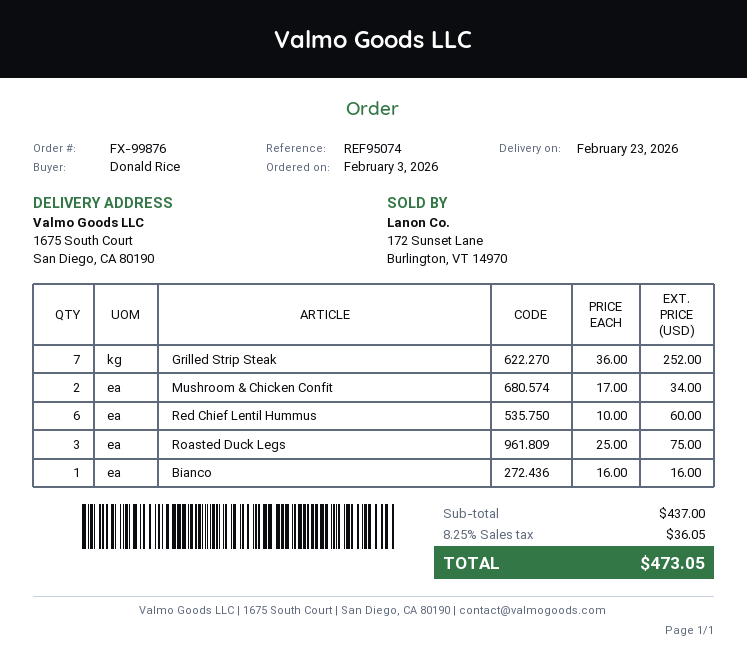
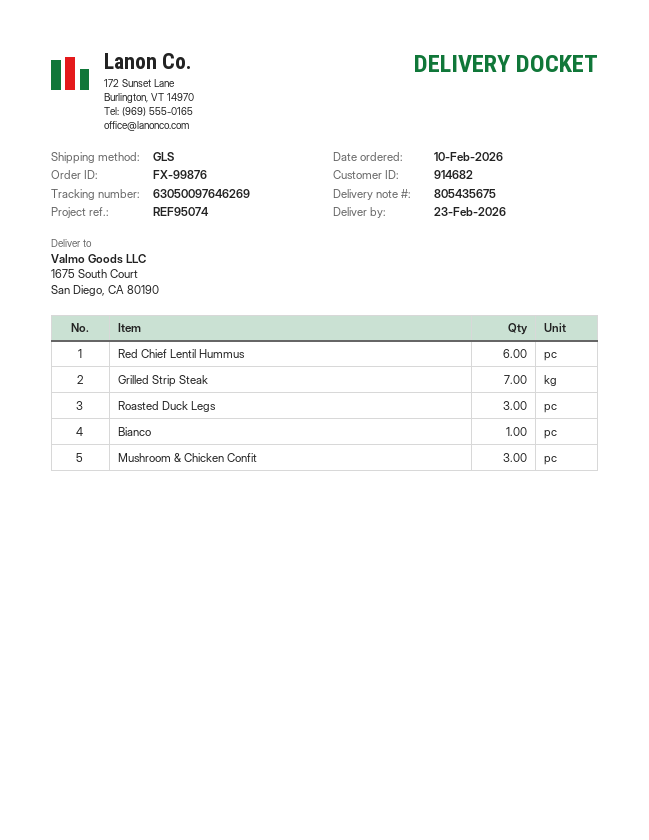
order date: 2026-02-03 -> 2026-02-10
Mushroom & Chicken Confit: 2 -> 3

